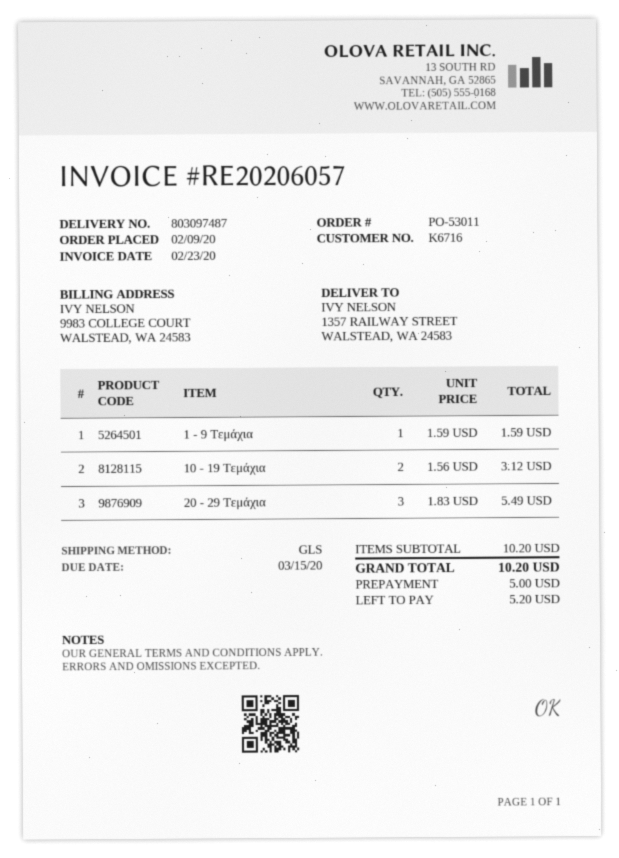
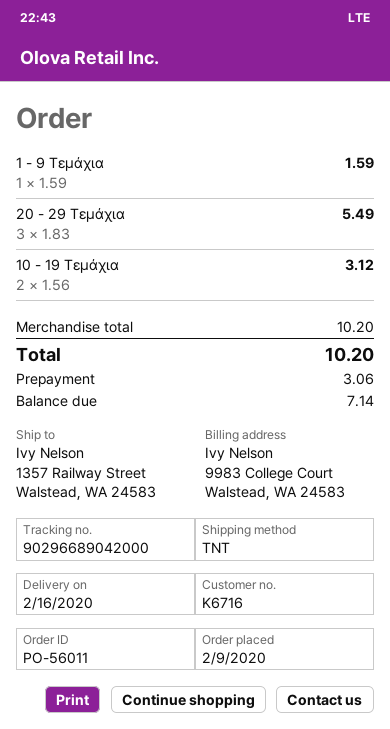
order number: PO-53011 -> PO-56011
shipping method: GLS -> TNT
deposit: 5.00 -> 3.06
balance: 5.20 -> 7.14

